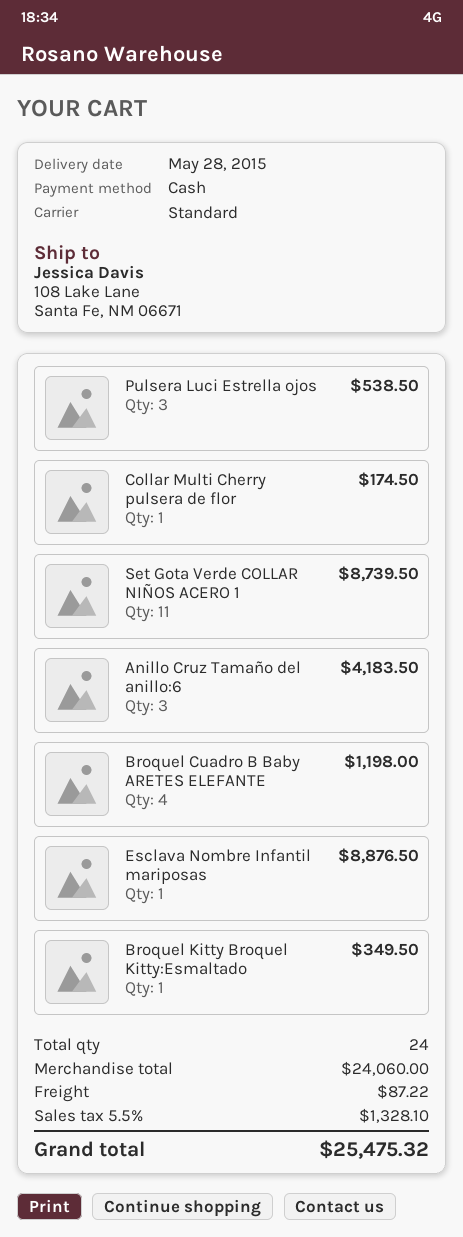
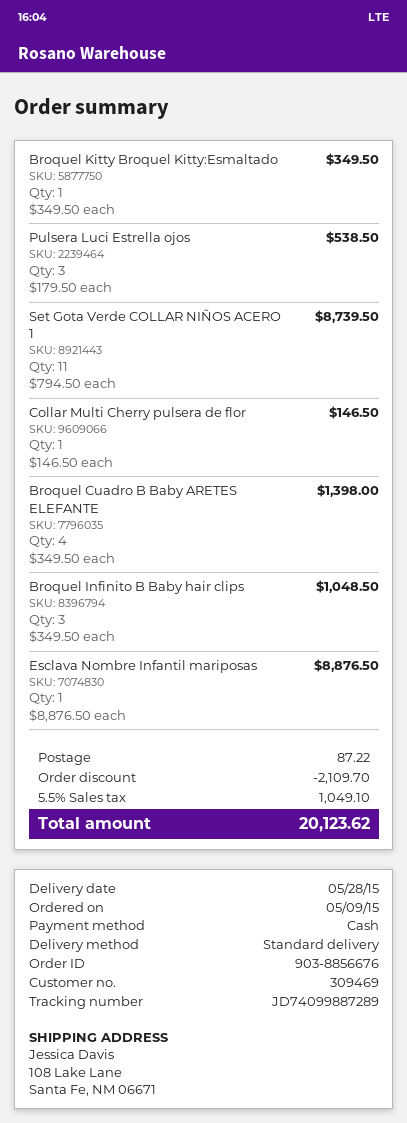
Collar Multi Cherry pulsera de flor: 1 for 174.50 -> 1 for 146.50
Anillo Cruz Tamaño del anillo:6: 3 for 4183.50 -> none
Broquel Cuadro B Baby ARETES ELEFANTE: 4 for 1198.00 -> 4 for 1398.00
Broquel Infinito B Baby hair clips: none -> 3 for 1048.50
discount: none -> 2109.70
tax: 5.5% = 1328.10 -> 5.5% = 1049.10
total: 25475.32 -> 20123.62

